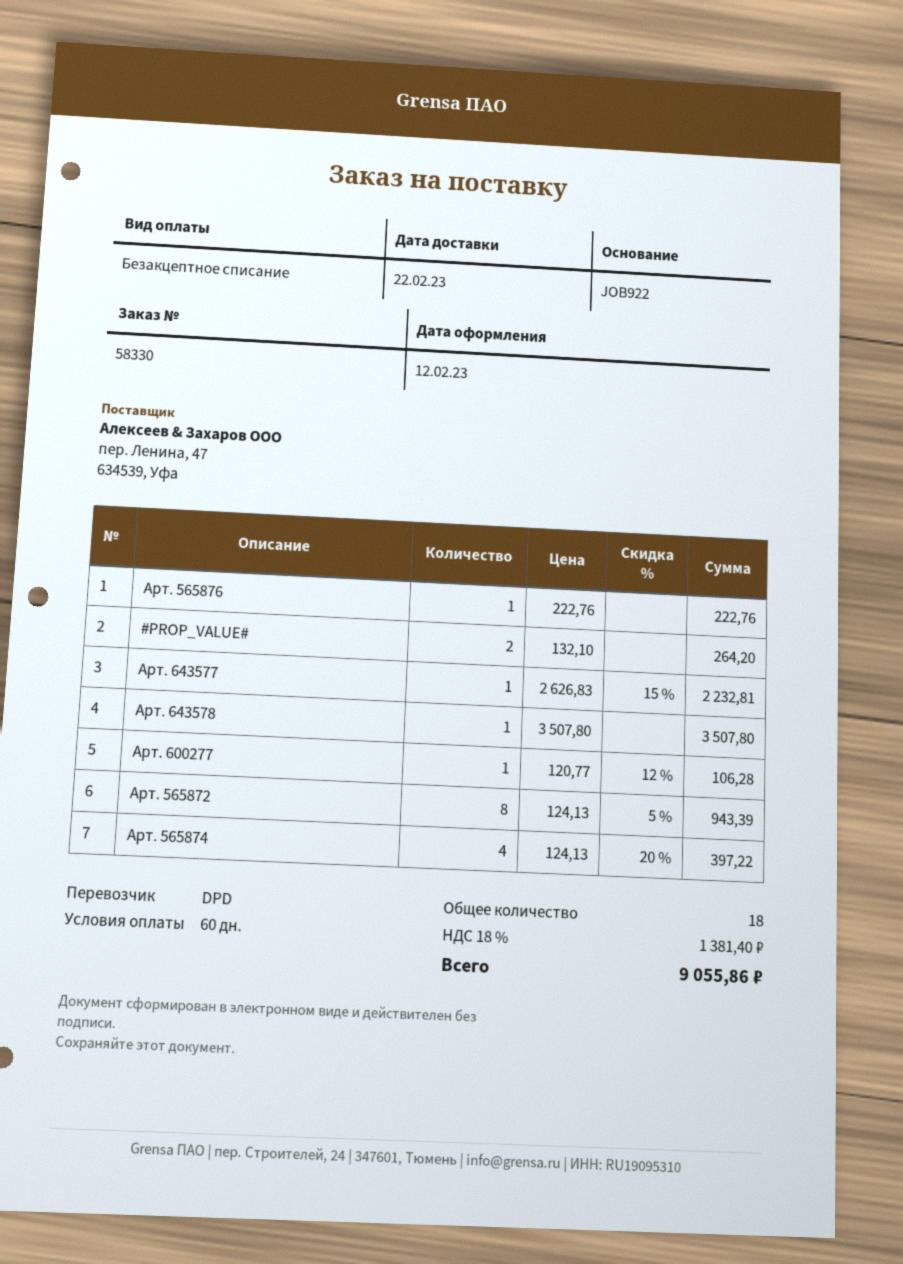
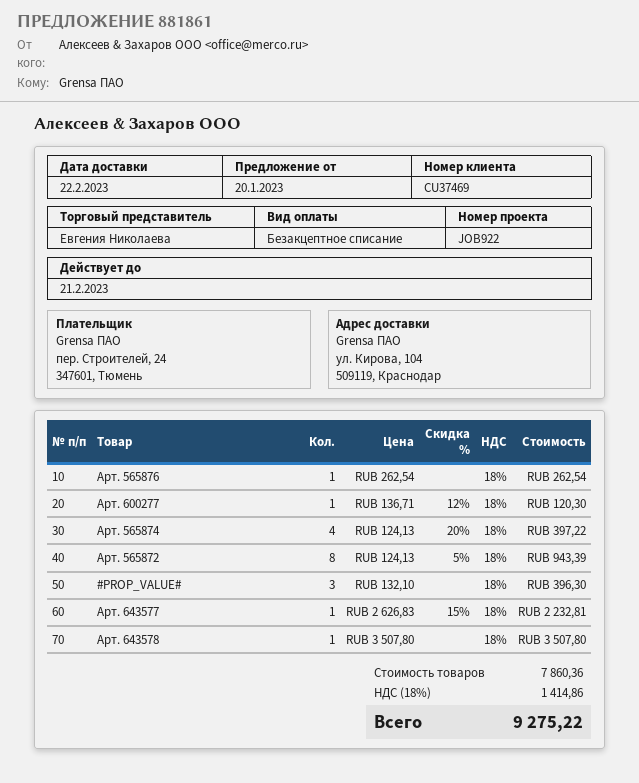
Арт. 565876: 1 x 222.76 = 222.76 -> 1 x 262.54 = 262.54
#PROP_VALUE#: 2 x 132.10 = 264.20 -> 3 x 132.10 = 396.30
Арт. 600277: 1 x 120.77 - 12% = 106.28 -> 1 x 136.71 - 12% = 120.30
tax: 18% = 1381.40 -> 18% = 1414.86
total: 9055.86 -> 9275.22

